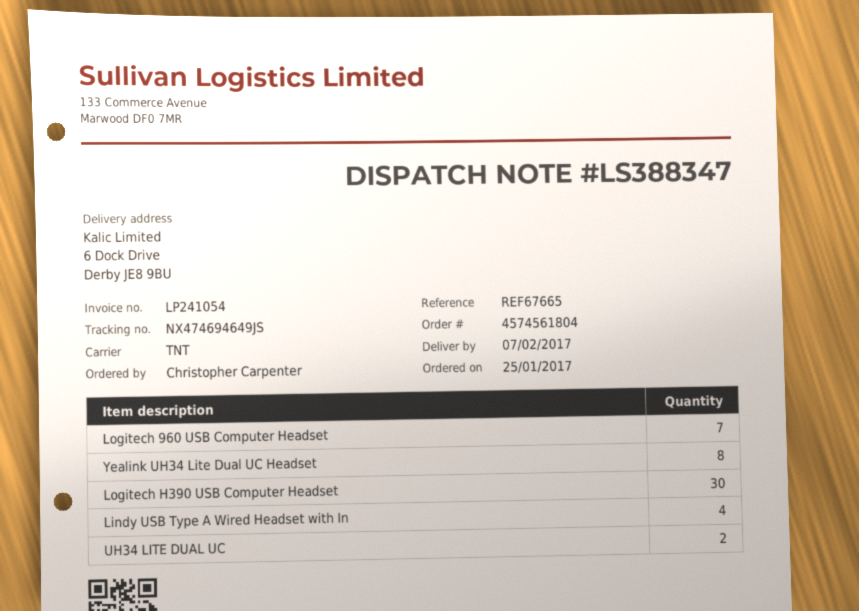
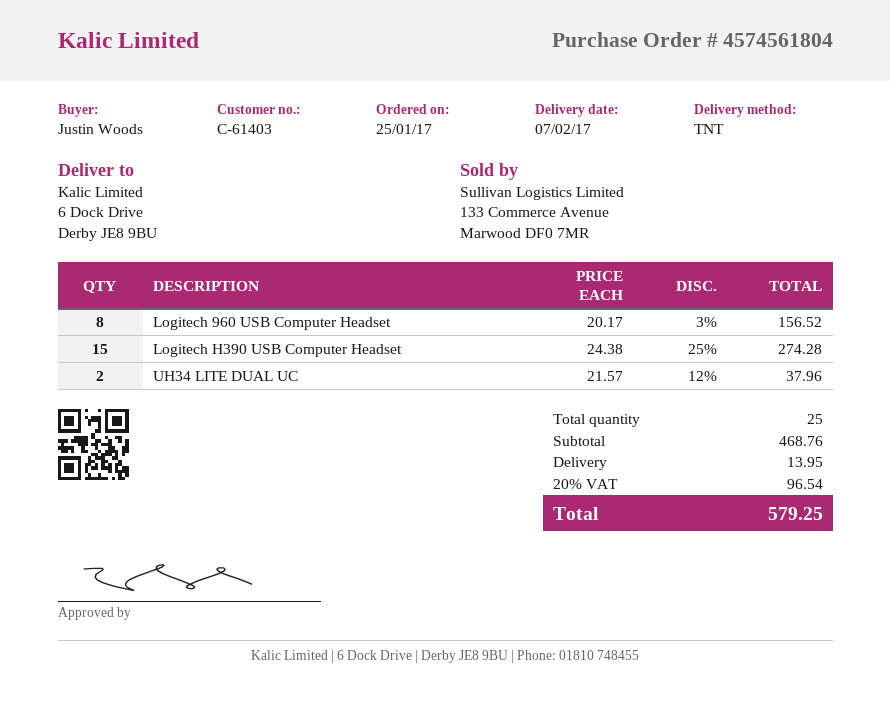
ordered by: Christopher Carpenter -> Justin Woods
Logitech 960 USB Computer Headset: 7 -> 8
Yealink UH34 Lite Dual UC Headset: 8 -> none
Logitech H390 USB Computer Headset: 30 -> 15
Lindy USB Type A Wired Headset with In: 4 -> none

